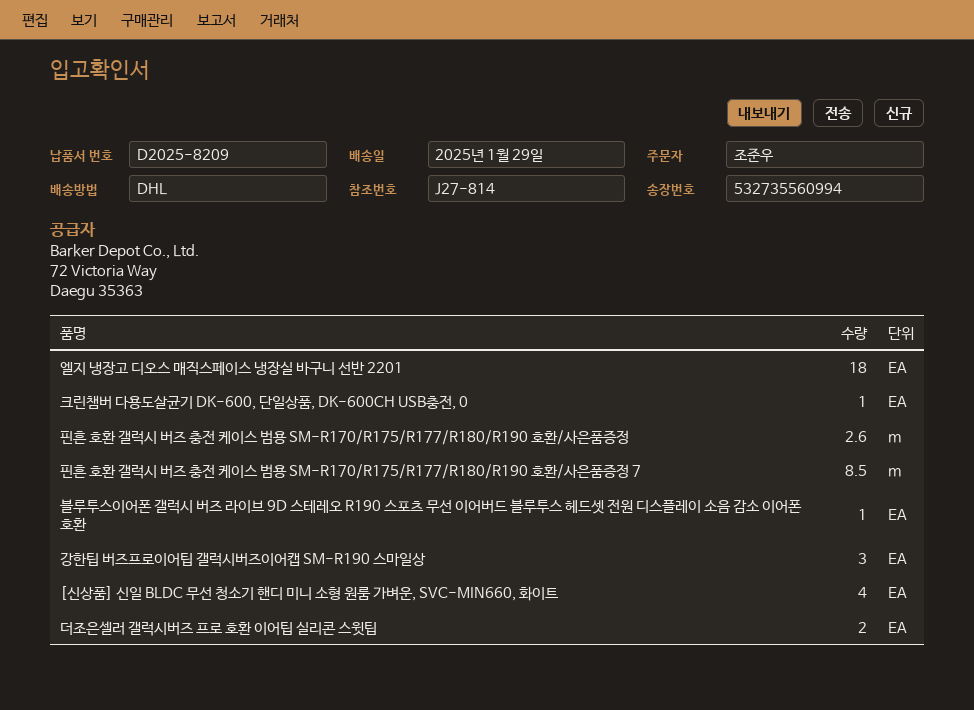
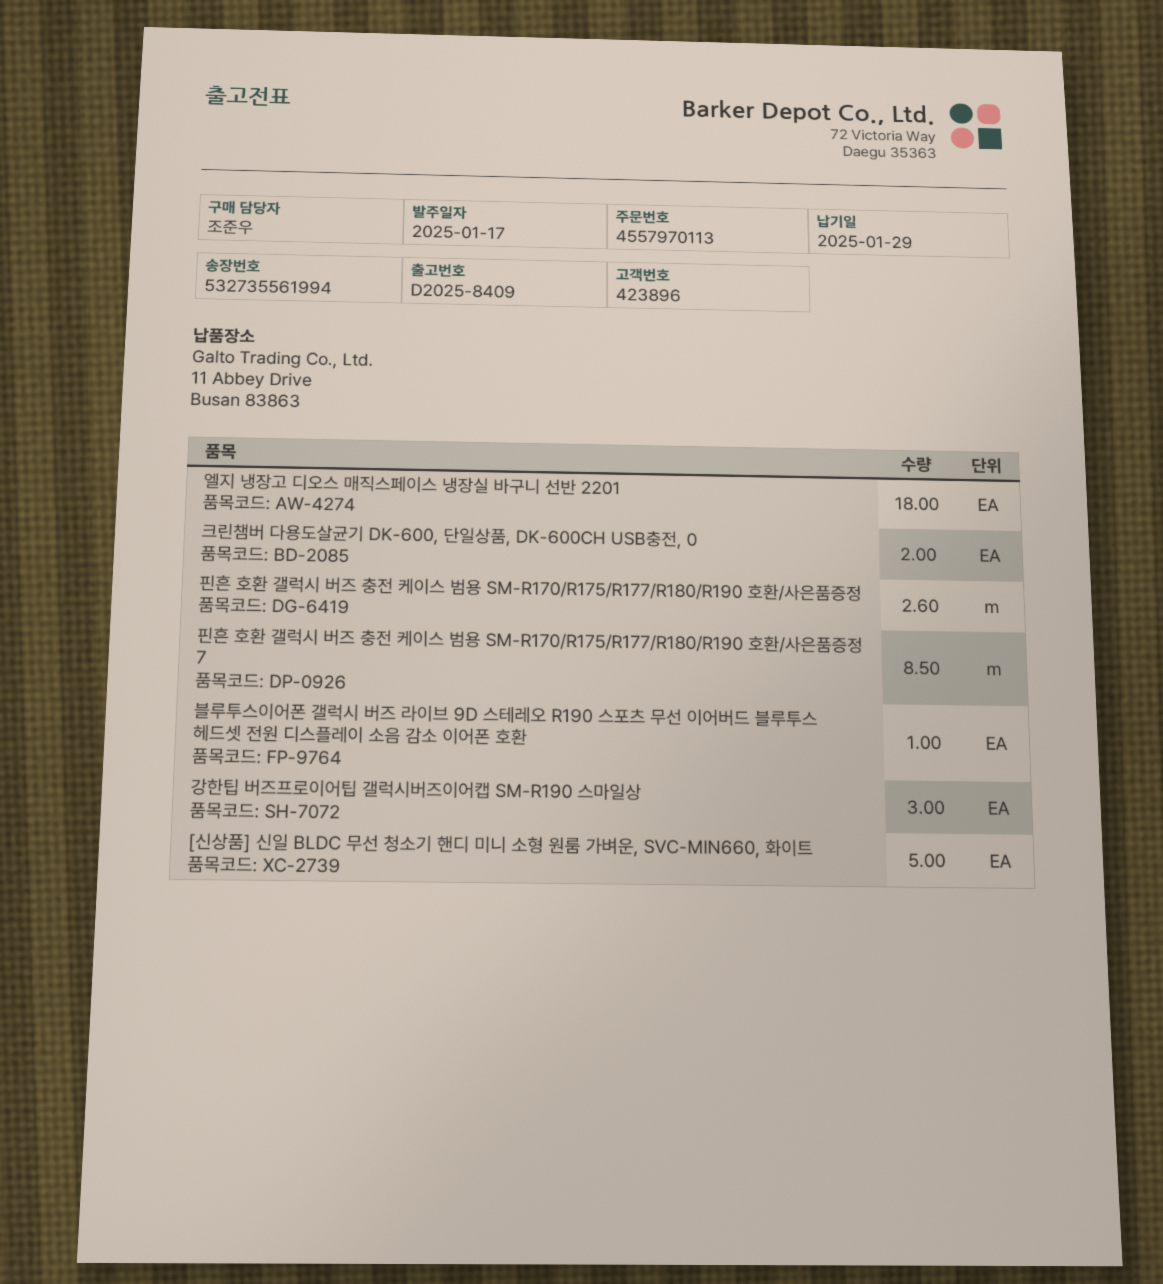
delivery note number: D2025-8209 -> D2025-8409
tracking number: 532735560994 -> 532735561994
크린챔버 다용도살균기 DK-600, 단일상품, DK-600CH USB충전, 0: 1 -> 2
[신상품] 신일 BLDC 무선 청소기 핸디 미니 소형 원룸 가벼운, SVC-MIN660, 화이트: 4 -> 5
더조은셀러 갤럭시버즈 프로 호환 이어팁 실리콘 스윗팁: 2 -> none

